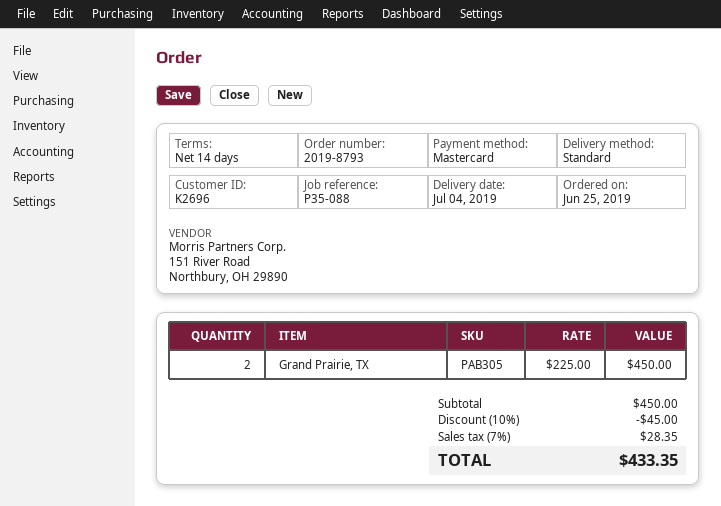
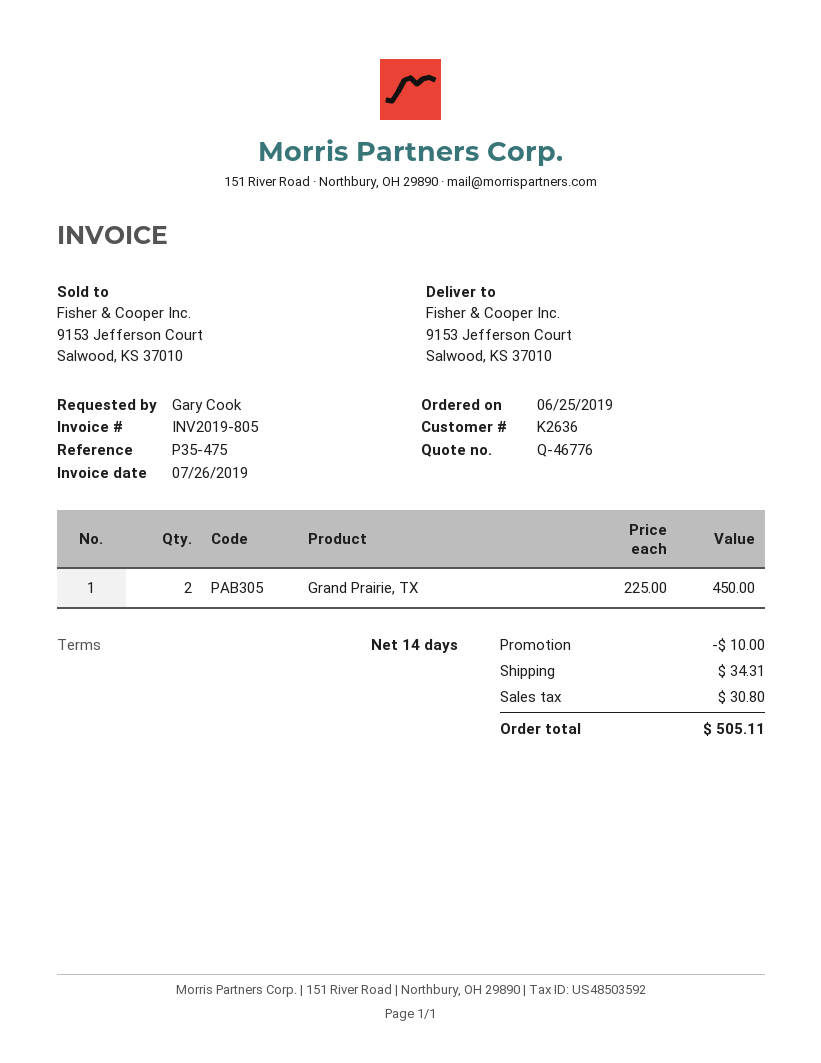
customer number: K2696 -> K2636
reference: P35-088 -> P35-475
discount: 45.00 -> 10.00
shipping: none -> 34.31
tax: 28.35 -> 30.80
total: 433.35 -> 505.11

